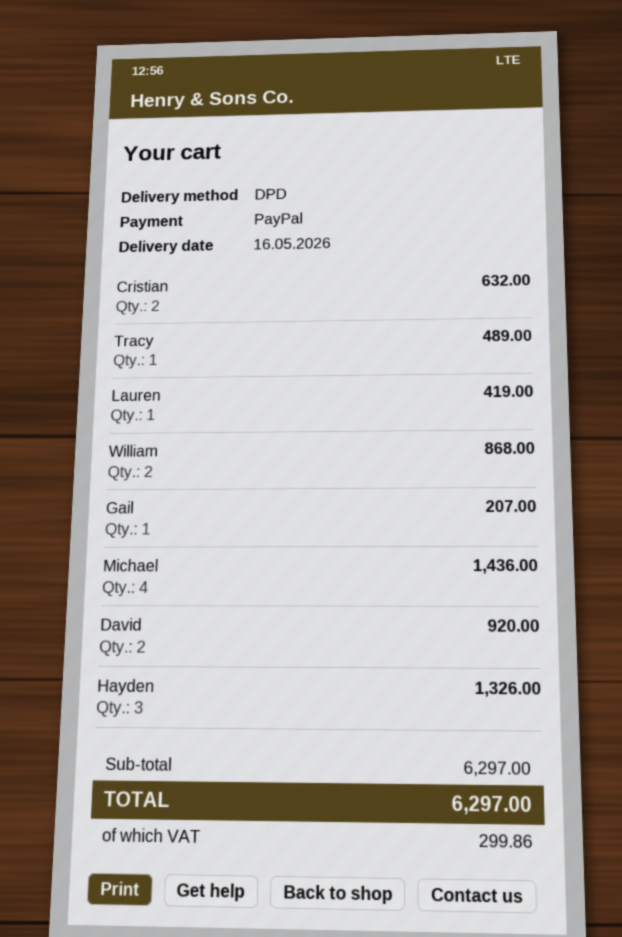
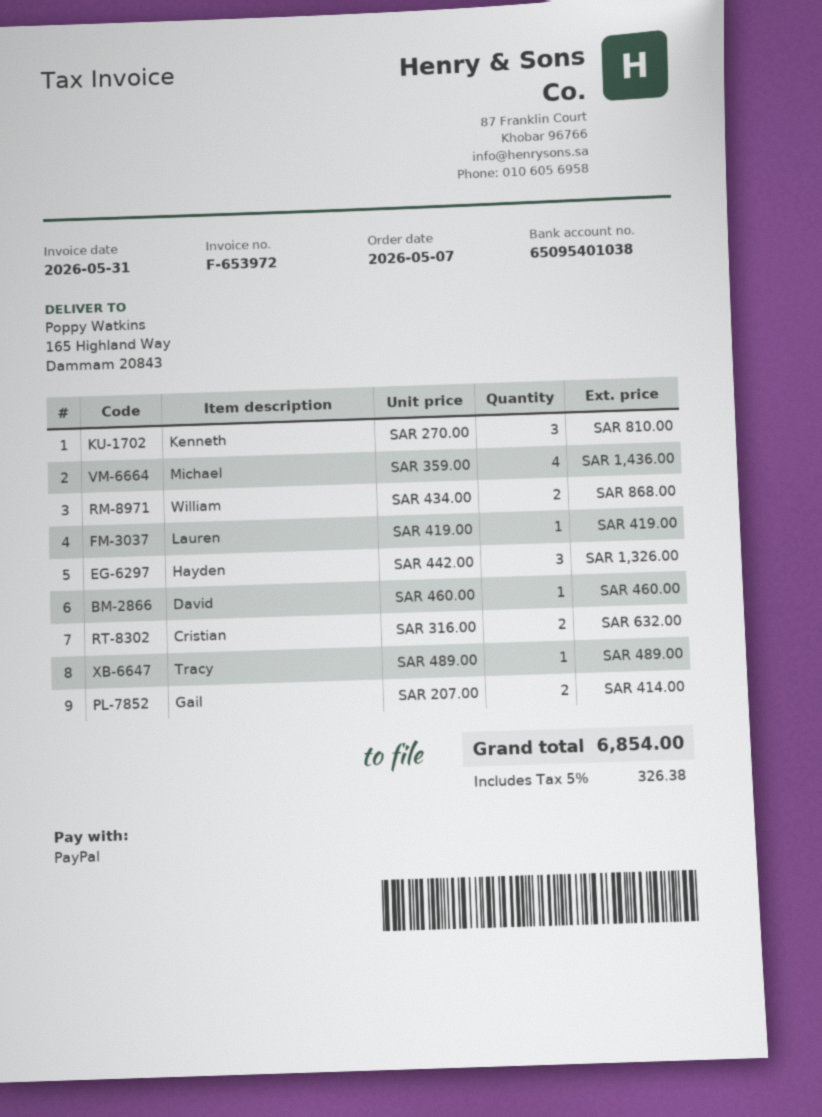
Gail: 1 for 207.00 -> 2 for 414.00
David: 2 for 920.00 -> 1 for 460.00
Kenneth: none -> 3 for 810.00
tax: 299.86 -> 326.38
total: 6297.00 -> 6854.00

